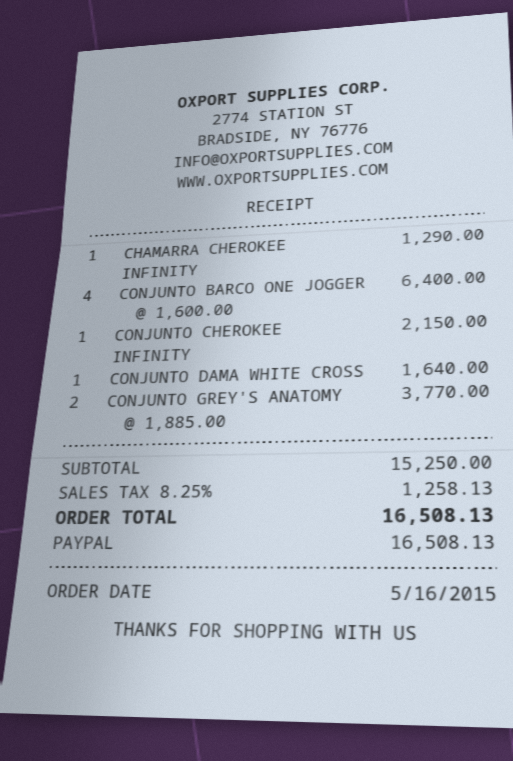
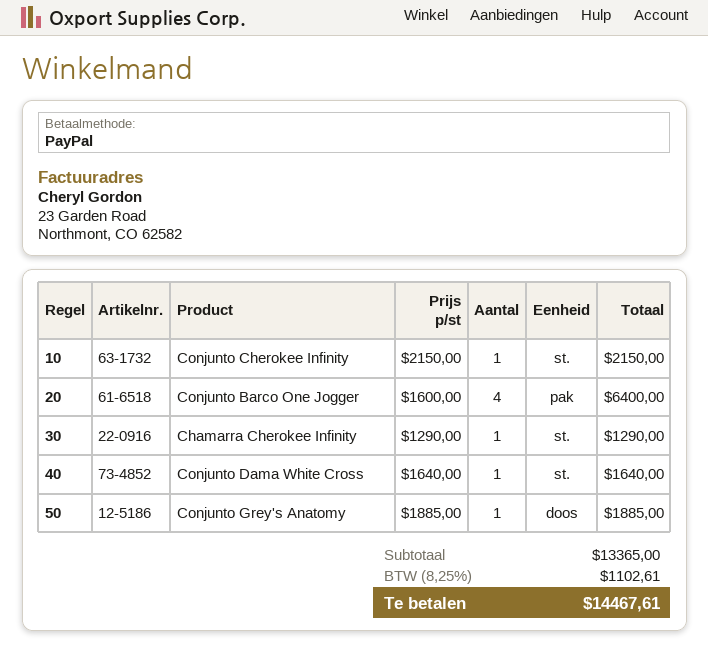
CONJUNTO GREY'S ANATOMY: 2 x 1885.00 = 3770.00 -> 1 x 1885.00 = 1885.00
subtotal: 15250.00 -> 13365.00
tax: 8.25% = 1258.13 -> 8.25% = 1102.61
total: 16508.13 -> 14467.61

